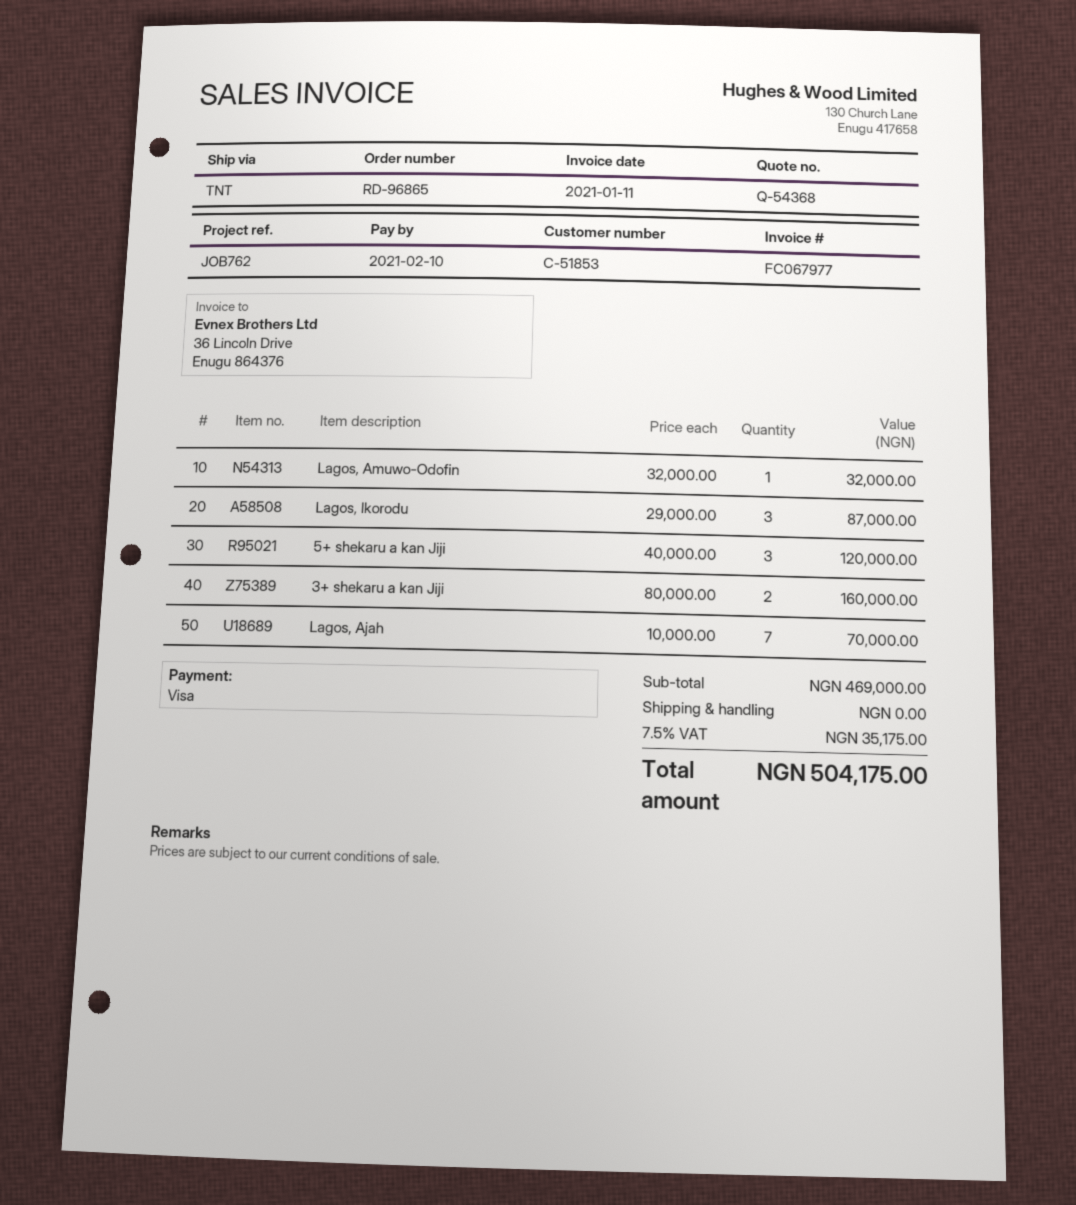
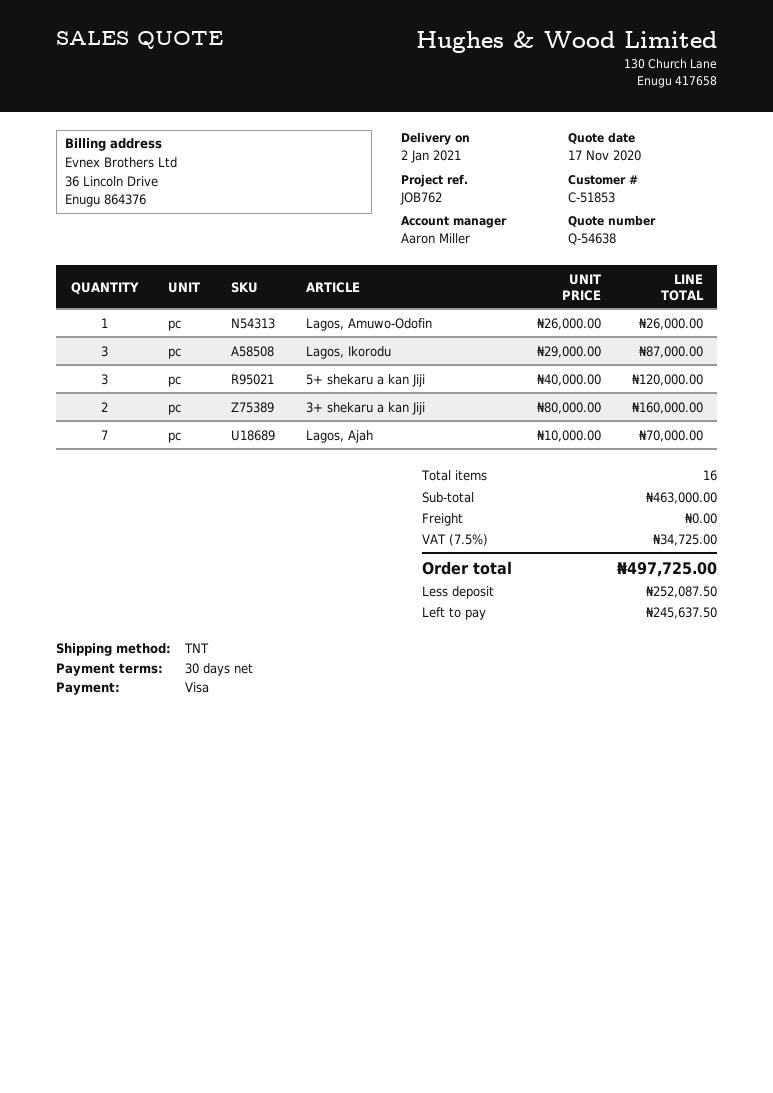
quote number: Q-54368 -> Q-54638
Lagos, Amuwo-Odofin: 1 x 32000.00 = 32000.00 -> 1 x 26000.00 = 26000.00
subtotal: 469000.00 -> 463000.00
tax: 7.5% = 35175.00 -> 7.5% = 34725.00
total: 504175.00 -> 497725.00

